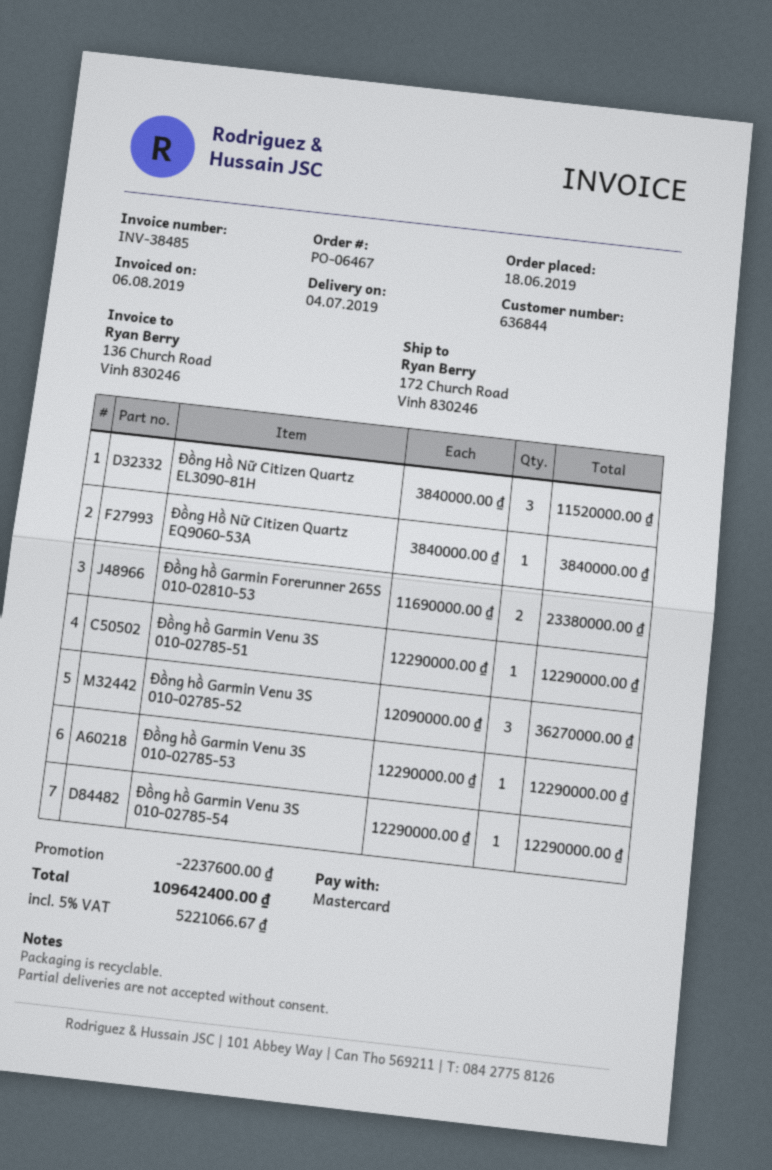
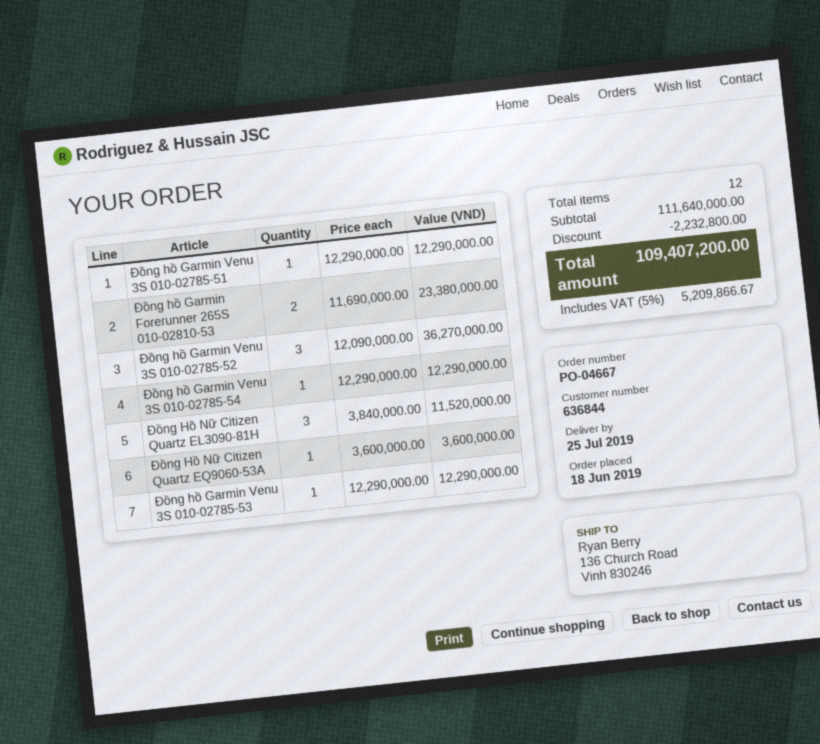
order number: PO-06467 -> PO-04667
delivery date: 2019-07-04 -> 2019-07-25
ship to: 172 Church Road, Vinh 830246 -> 136 Church Road, Vinh 830246
Đồng Hồ Nữ Citizen Quartz EQ9060-53A: 1 x 3840000.00 = 3840000.00 -> 1 x 3600000.00 = 3600000.00
discount: 2237600.00 -> 2232800.00
tax: 5% = 5221066.67 -> 5% = 5209866.67
total: 109642400.00 -> 109407200.00

